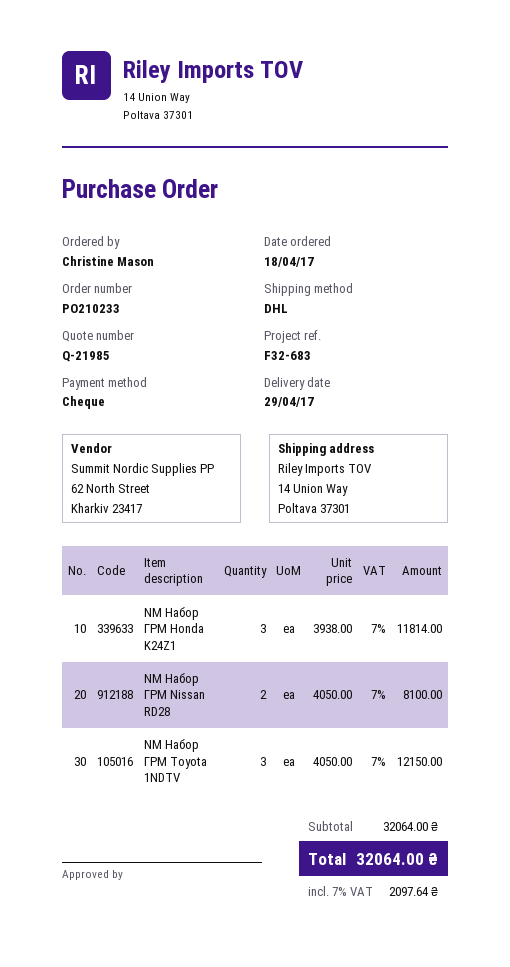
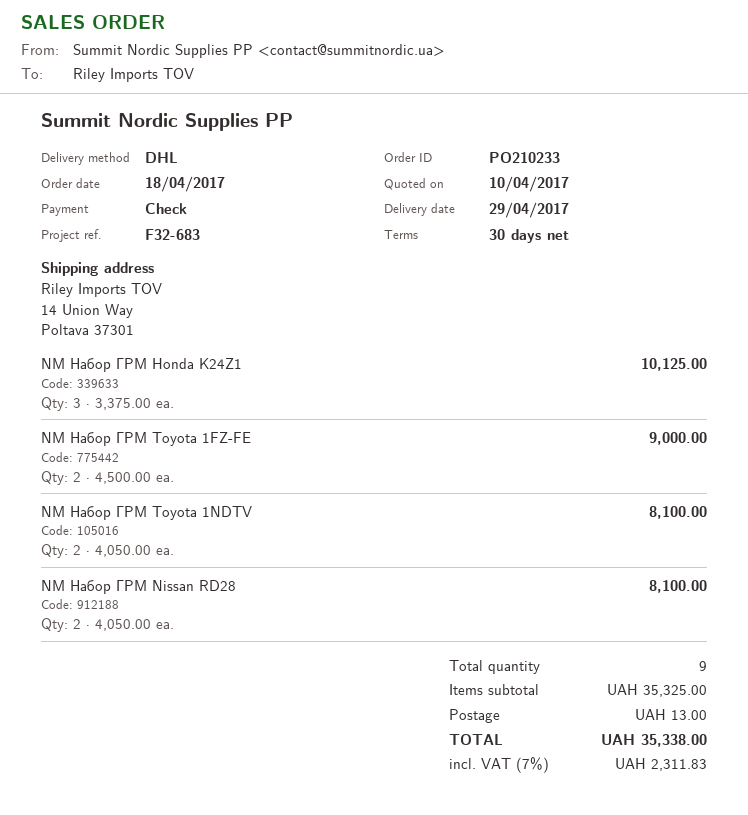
NM Набор ГРМ Honda K24Z1: 3 x 3938.00 = 11814.00 -> 3 x 3375.00 = 10125.00
NM Набор ГРМ Toyota 1NDTV: 3 x 4050.00 = 12150.00 -> 2 x 4050.00 = 8100.00
NM Набор ГРМ Toyota 1FZ-FE: none -> 2 x 4500.00 = 9000.00
subtotal: 32064.00 -> 35325.00
shipping: none -> 13.00
tax: 7% = 2097.64 -> 7% = 2311.83
total: 32064.00 -> 35338.00

